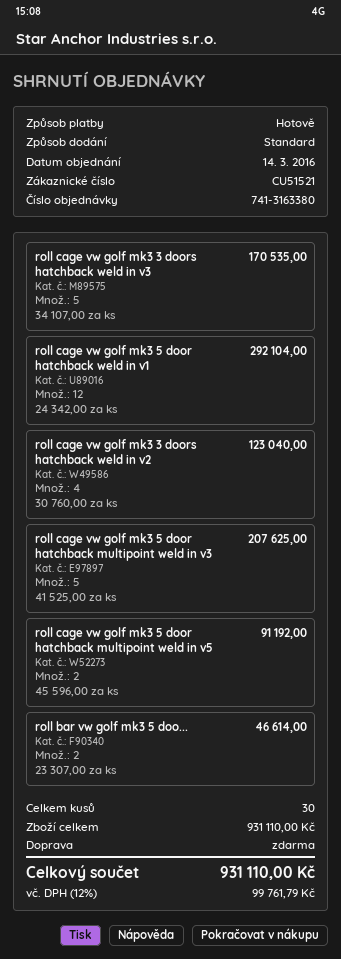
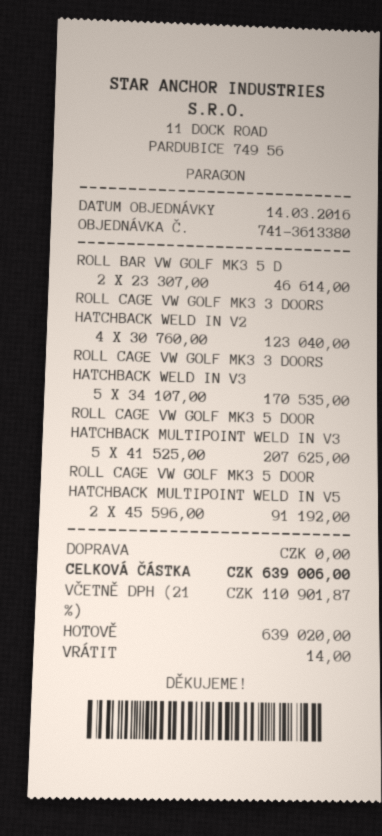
order number: 741-3163380 -> 741-3613380
roll cage vw golf mk3 5 door hatchback weld in v1: 12 x 24342.00 = 292104.00 -> none
tax: 12% = 99761.79 -> 21% = 110901.87
total: 931110.00 -> 639006.00

